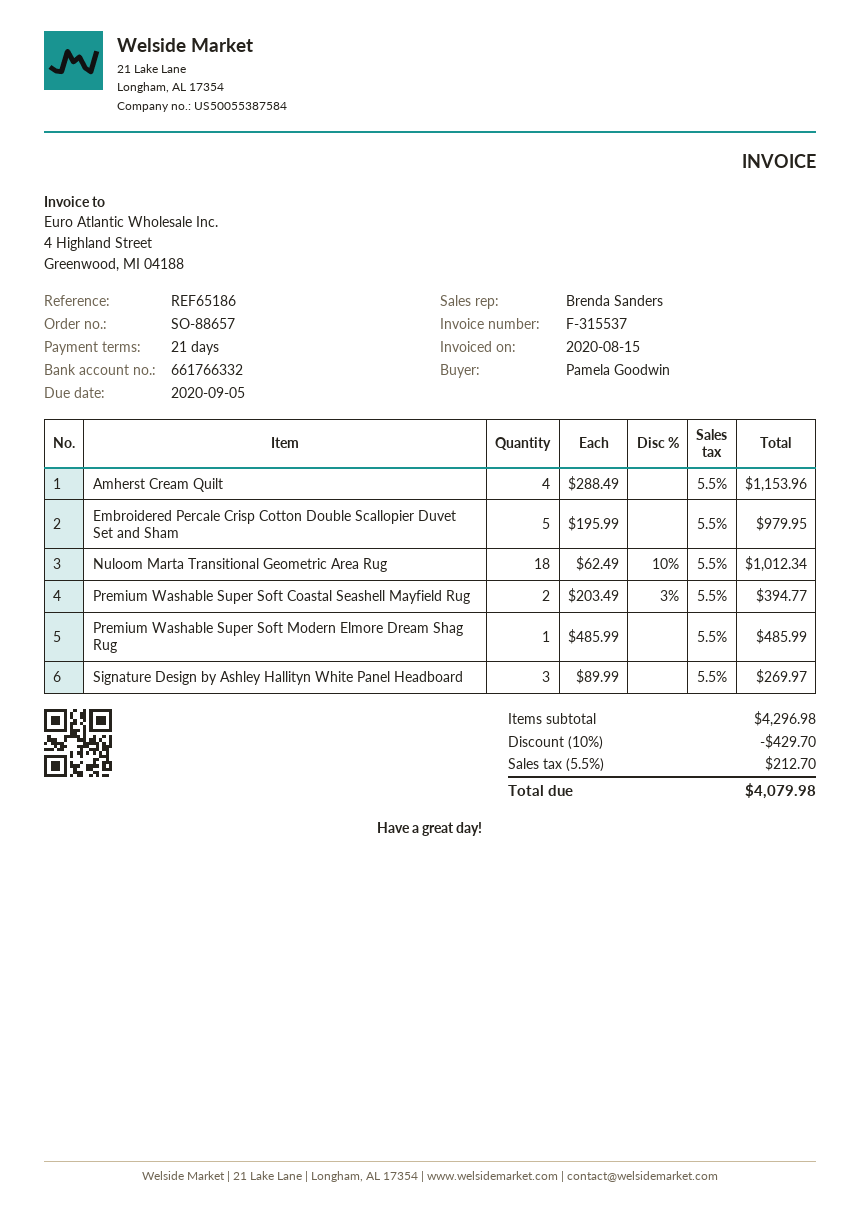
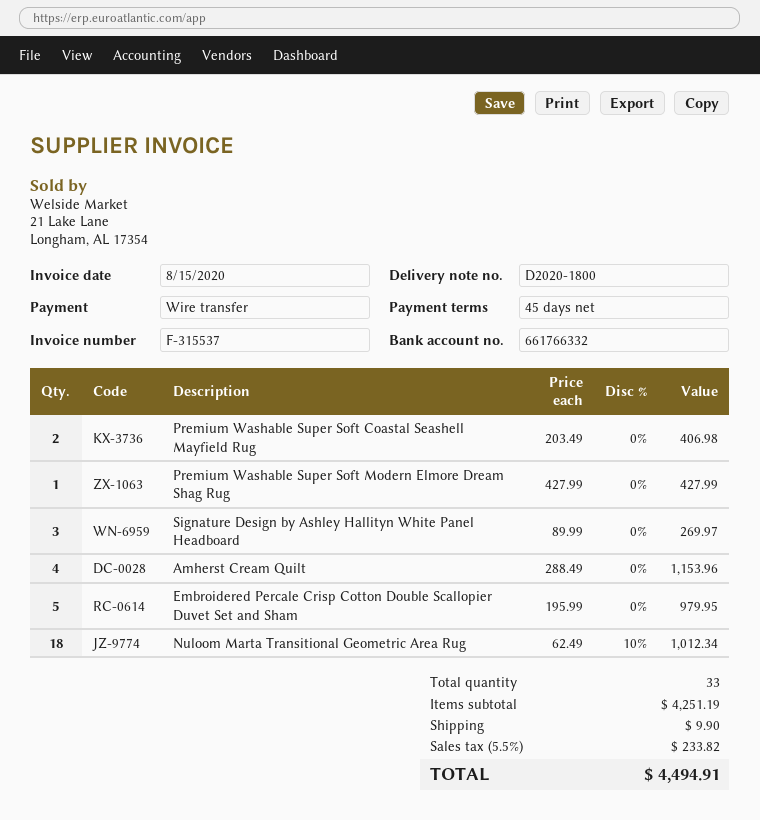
payment terms: 21 days -> 45 days
Premium Washable Super Soft Coastal Seashell Mayfield Rug: 2 x 203.49 - 3% = 394.77 -> 2 x 203.49 = 406.98
Premium Washable Super Soft Modern Elmore Dream Shag Rug: 1 x 485.99 = 485.99 -> 1 x 427.99 = 427.99
subtotal: 4296.98 -> 4251.19
discount: 10% = 429.70 -> none
shipping: none -> 9.90
tax: 5.5% = 212.70 -> 5.5% = 233.82
total: 4079.98 -> 4494.91

